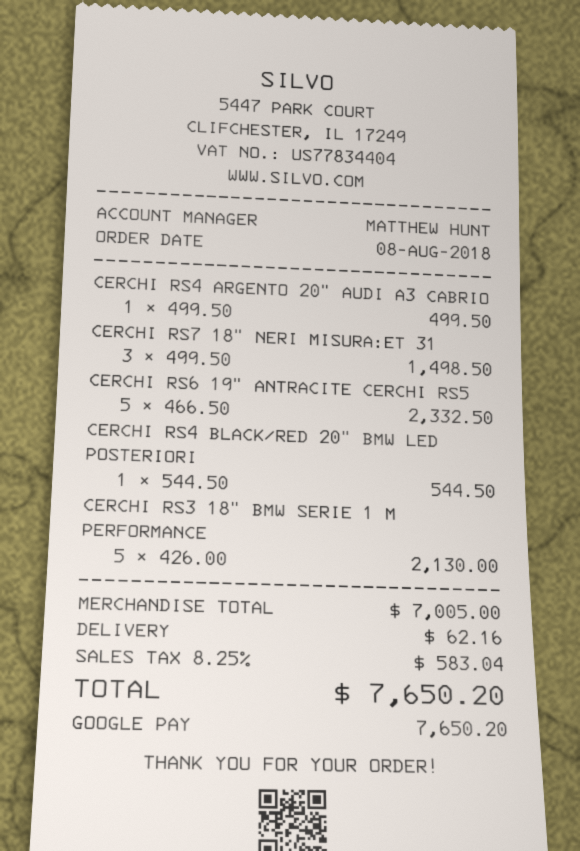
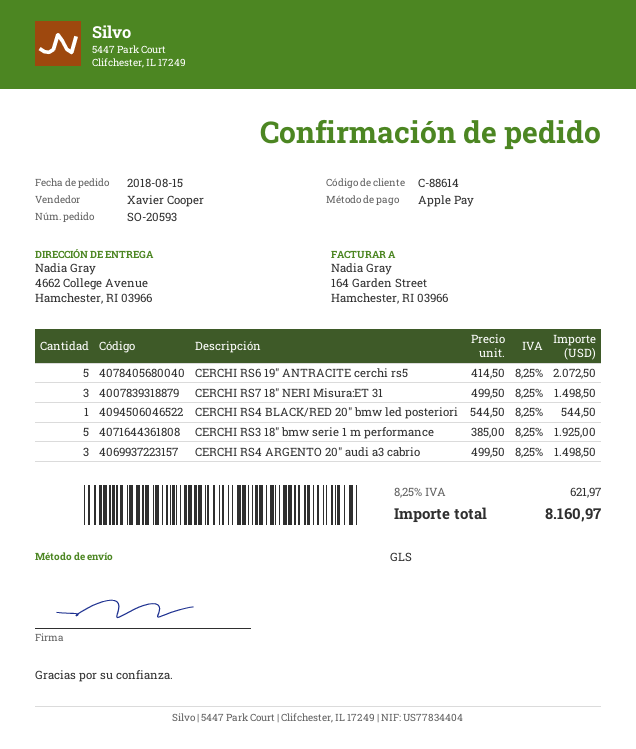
order date: 2018-08-08 -> 2018-08-15
sales rep: MATTHEW HUNT -> Xavier Cooper
payment method: Google Pay -> Apple Pay
CERCHI RS4 ARGENTO 20" AUDI A3 CABRIO: 1 x 499.50 = 499.50 -> 3 x 499.50 = 1498.50
CERCHI RS6 19" ANTRACITE CERCHI RS5: 5 x 466.50 = 2332.50 -> 5 x 414.50 = 2072.50
CERCHI RS3 18" BMW SERIE 1 M PERFORMANCE: 5 x 426.00 = 2130.00 -> 5 x 385.00 = 1925.00
shipping: 62.16 -> none
tax: 8.25% = 583.04 -> 8.25% = 621.97
total: 7650.20 -> 8160.97

